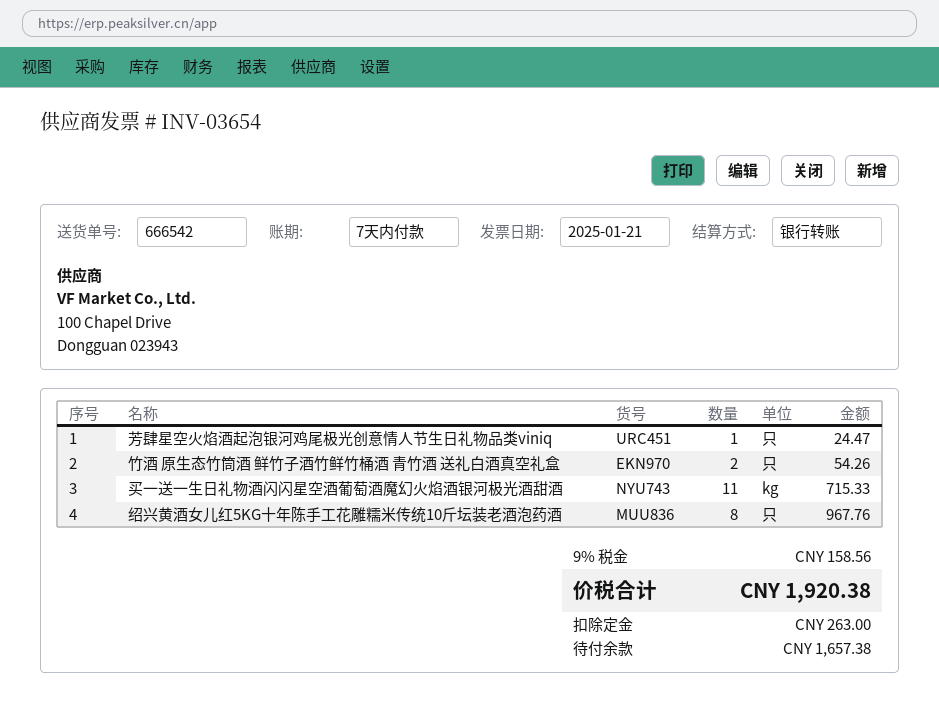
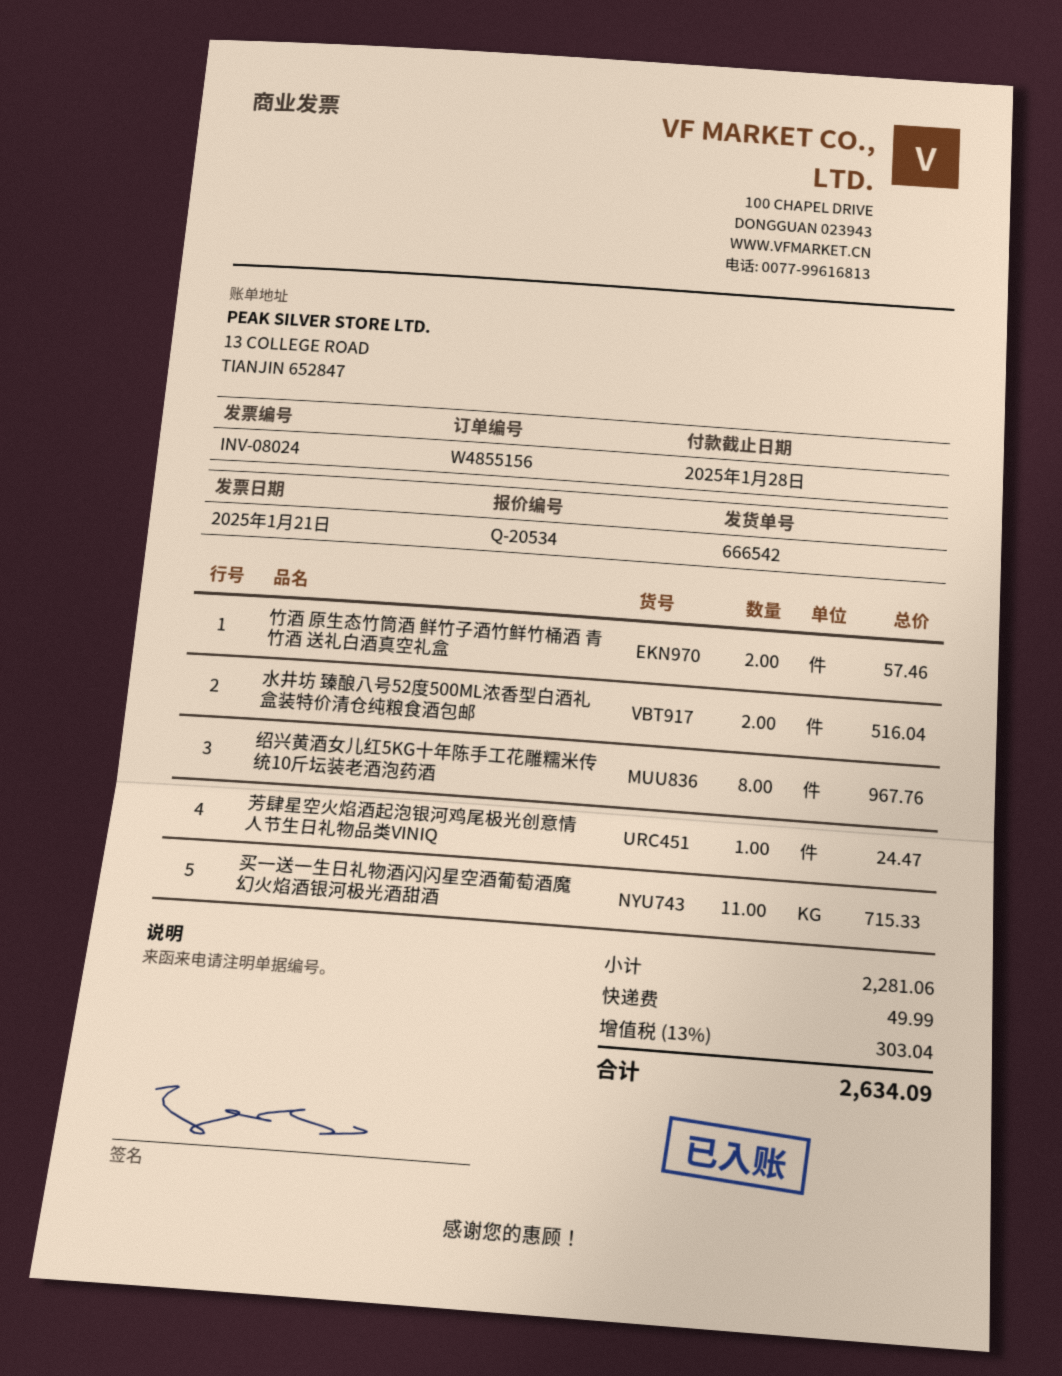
invoice number: INV-03654 -> INV-08024
竹酒 原生态竹筒酒 鲜竹子酒竹鲜竹桶酒 青竹酒 送礼白酒真空礼盒: 2 for 54.26 -> 2 for 57.46
水井坊 臻酿八号52度500ML浓香型白酒礼盒装特价清仓纯粮食酒包邮: none -> 2 for 516.04
shipping: none -> 49.99
tax: 9% = 158.56 -> 13% = 303.04
total: 1920.38 -> 2634.09

